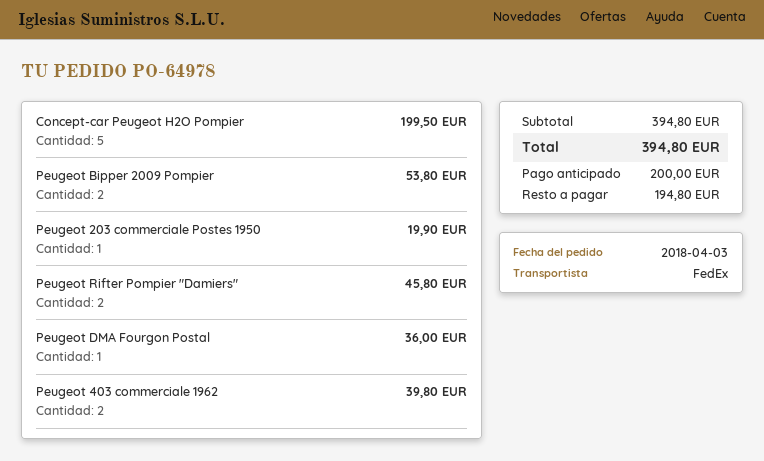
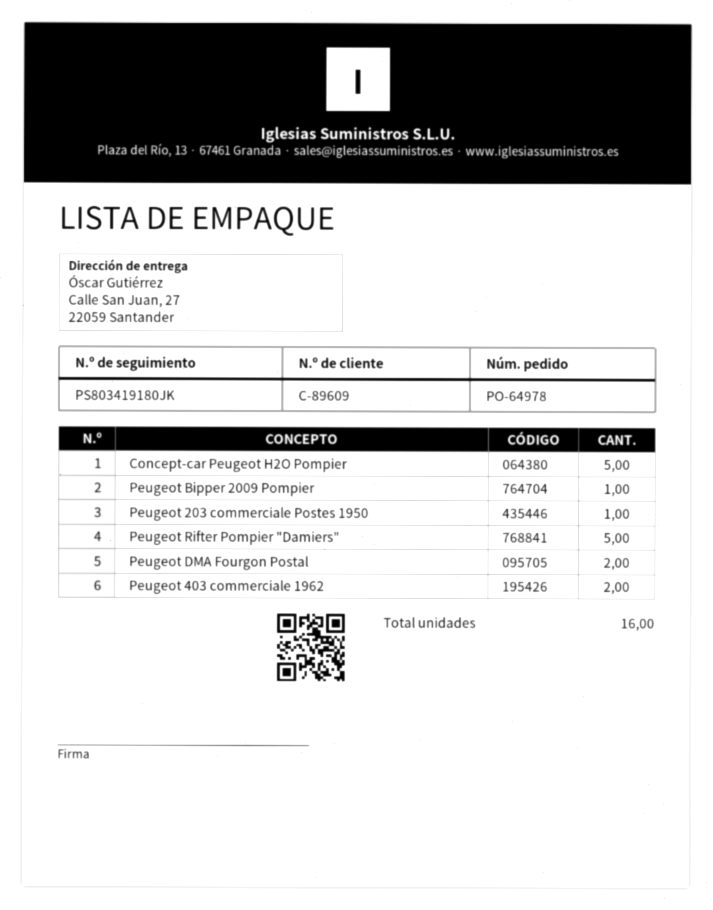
Peugeot Bipper 2009 Pompier: 2 -> 1
Peugeot Rifter Pompier "Damiers": 2 -> 5
Peugeot DMA Fourgon Postal: 1 -> 2

